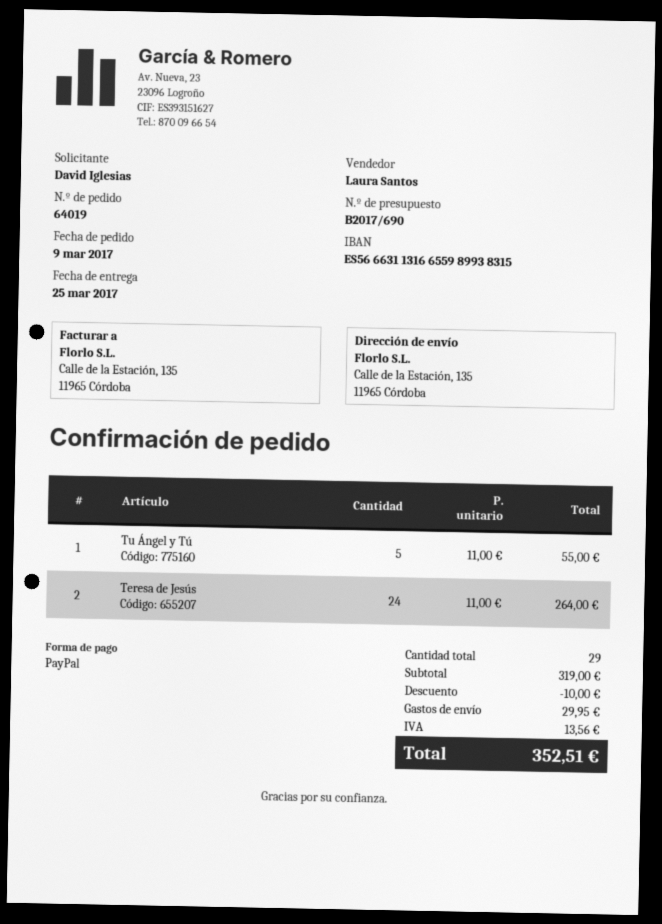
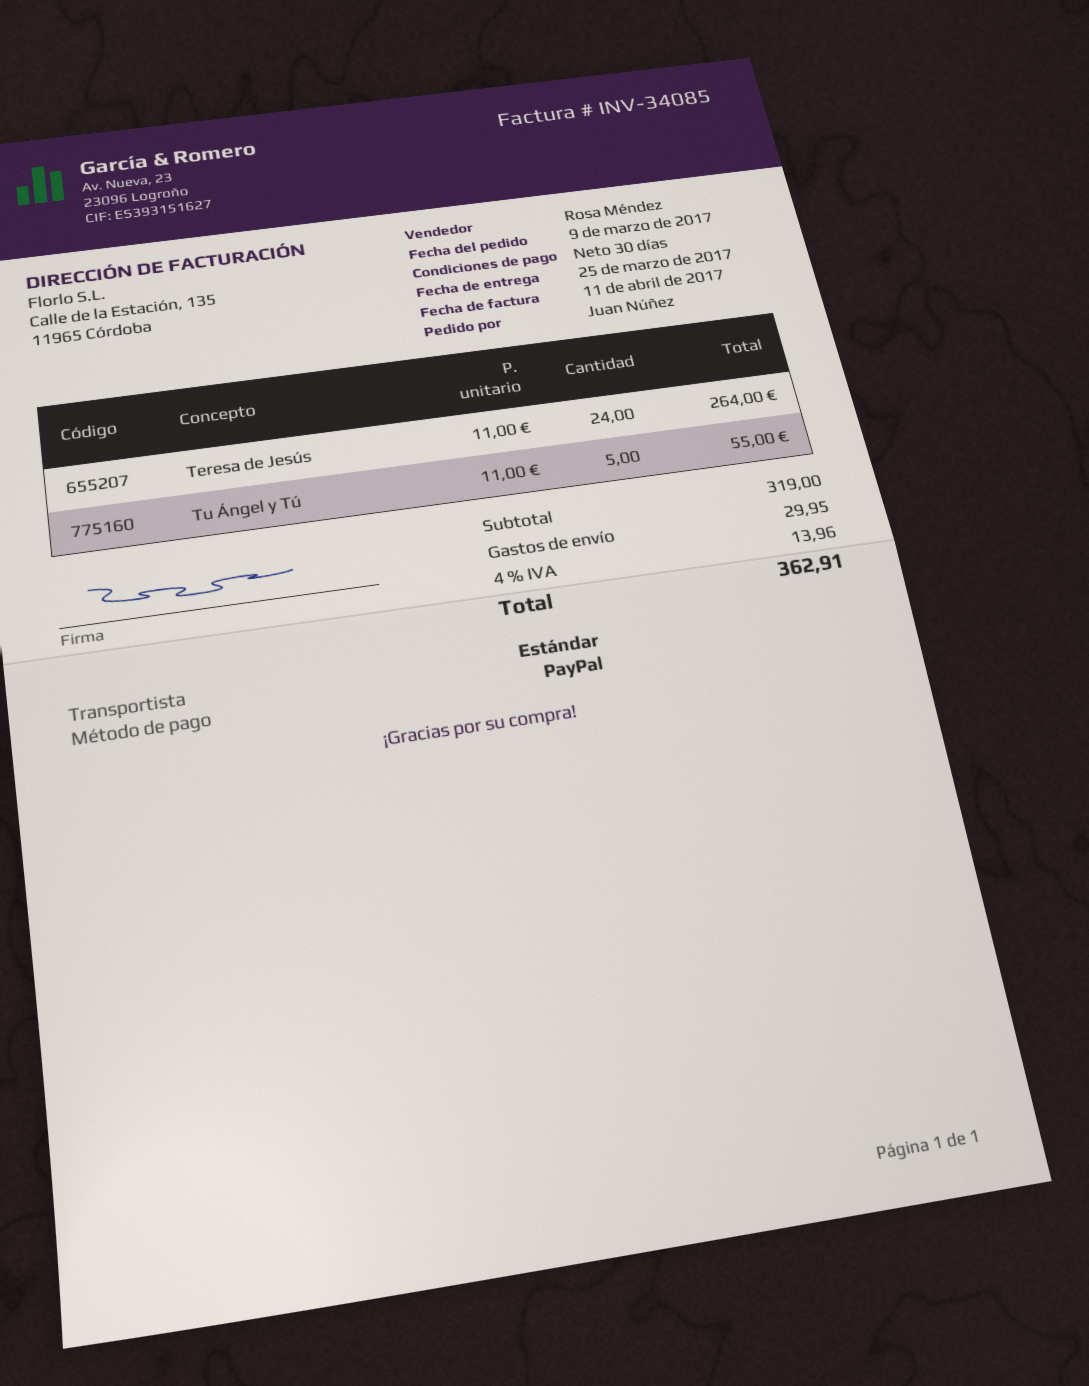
ordered by: David Iglesias -> Juan Núñez
sales rep: Laura Santos -> Rosa Méndez
discount: 10.00 -> none
tax: 13.56 -> 13.96
total: 352.51 -> 362.91

